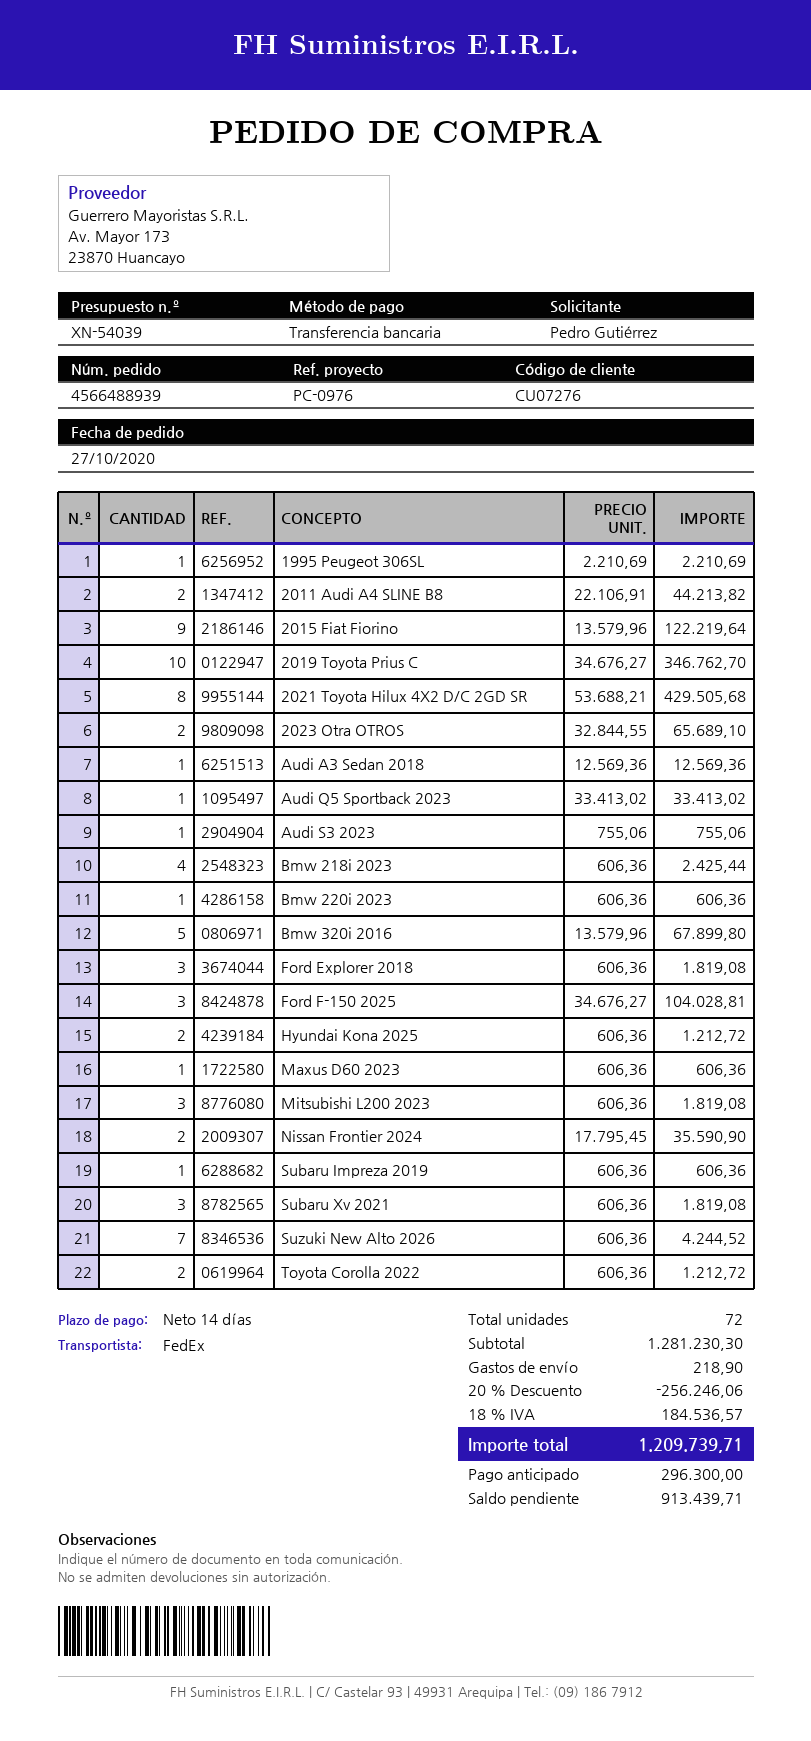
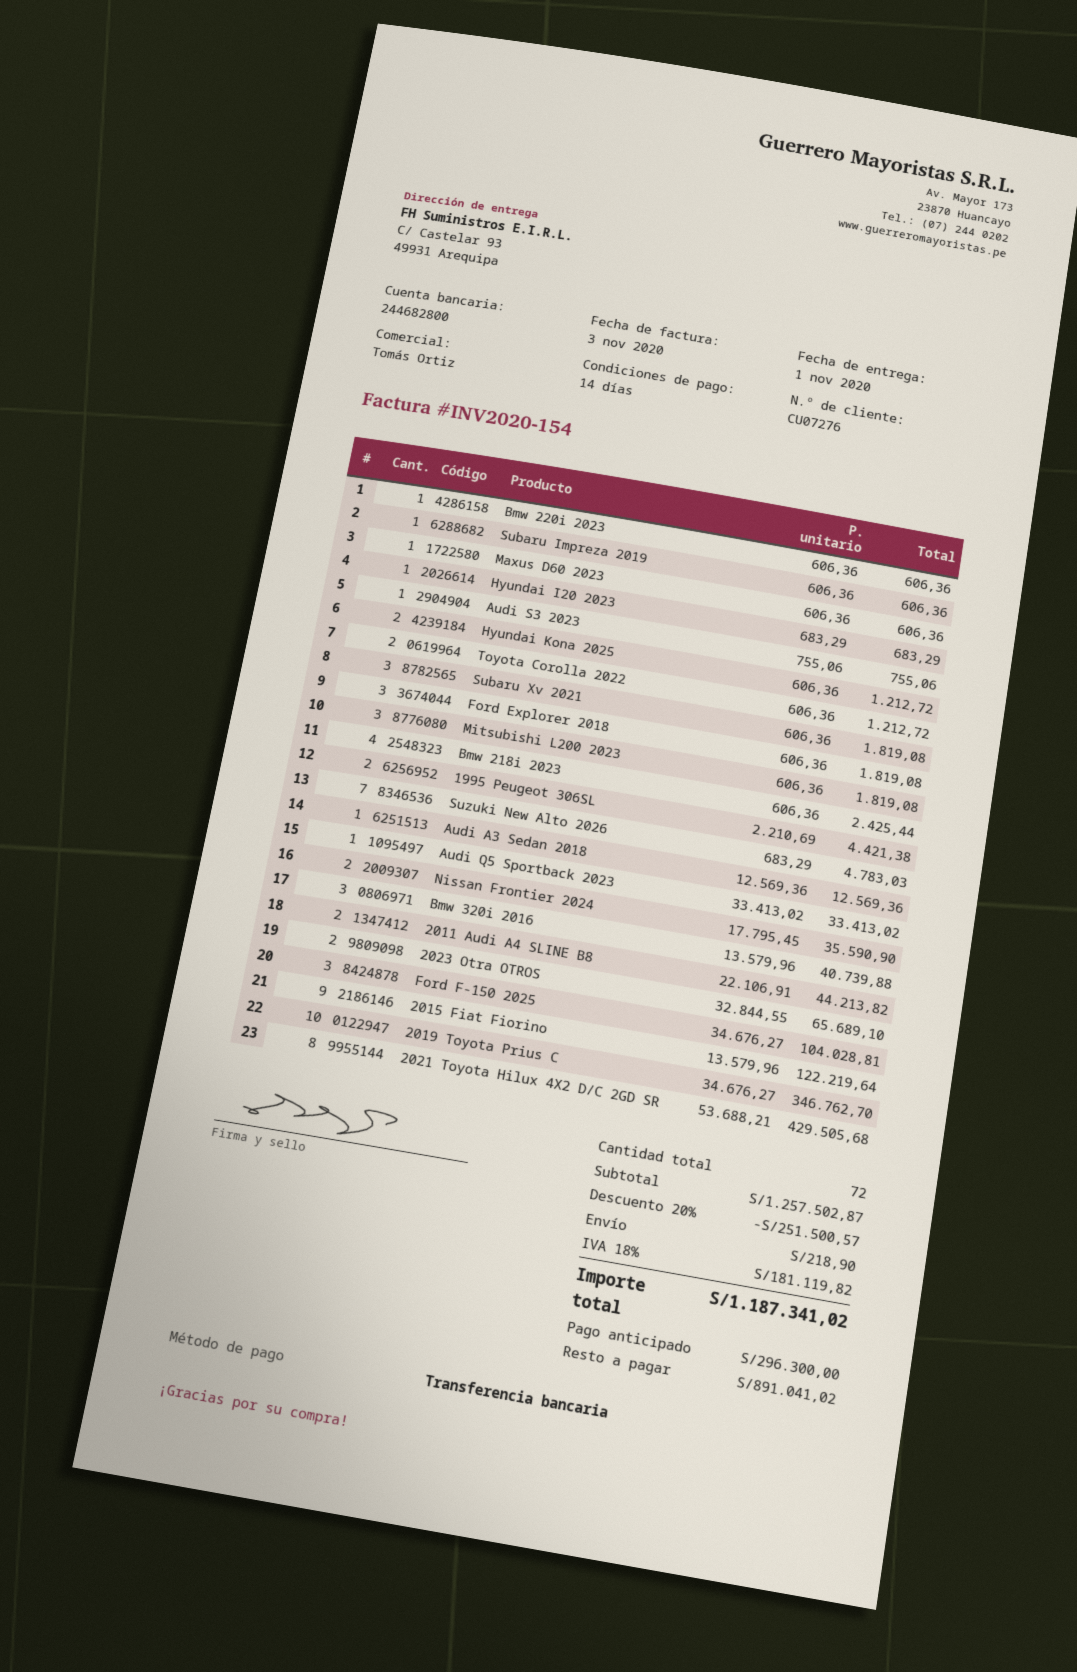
1995 Peugeot 306SL: 1 x 2210.69 = 2210.69 -> 2 x 2210.69 = 4421.38
Bmw 320i 2016: 5 x 13579.96 = 67899.80 -> 3 x 13579.96 = 40739.88
Suzuki New Alto 2026: 7 x 606.36 = 4244.52 -> 7 x 683.29 = 4783.03
Hyundai I20 2023: none -> 1 x 683.29 = 683.29
subtotal: 1281230.30 -> 1257502.87
discount: 20% = 256246.06 -> 20% = 251500.57
tax: 18% = 184536.57 -> 18% = 181119.82
total: 1209739.71 -> 1187341.02
balance: 913439.71 -> 891041.02

